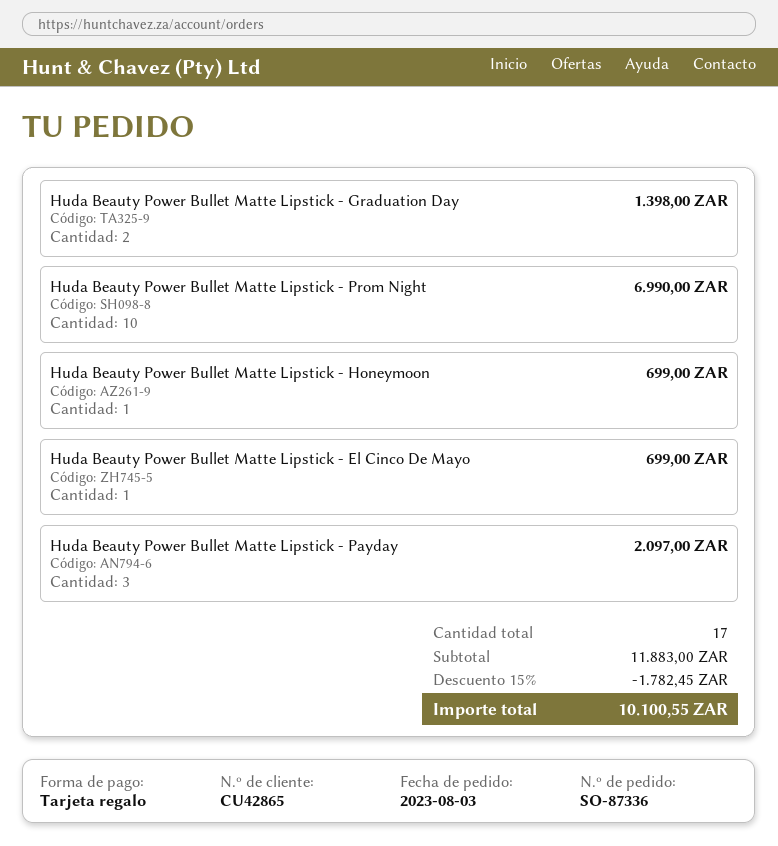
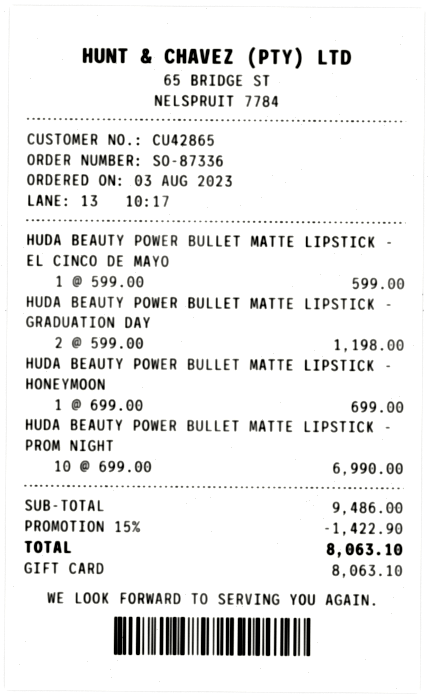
Huda Beauty Power Bullet Matte Lipstick - Graduation Day: 2 for 1398.00 -> 2 for 1198.00
Huda Beauty Power Bullet Matte Lipstick - El Cinco De Mayo: 1 for 699.00 -> 1 for 599.00
Huda Beauty Power Bullet Matte Lipstick - Payday: 3 for 2097.00 -> none
subtotal: 11883.00 -> 9486.00
discount: 15% = 1782.45 -> 15% = 1422.90
total: 10100.55 -> 8063.10

